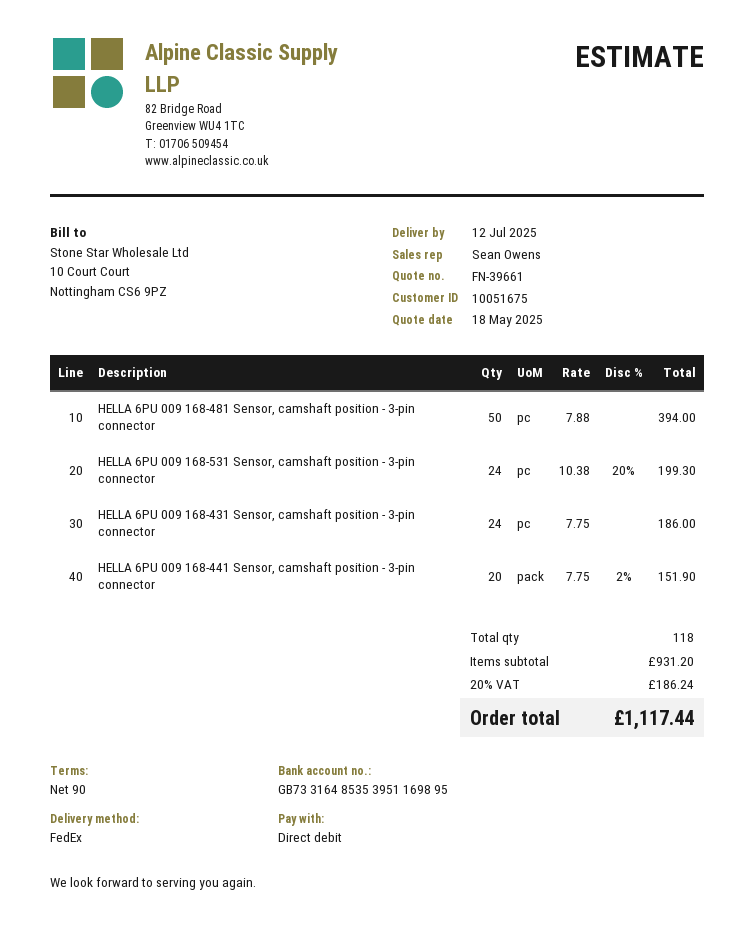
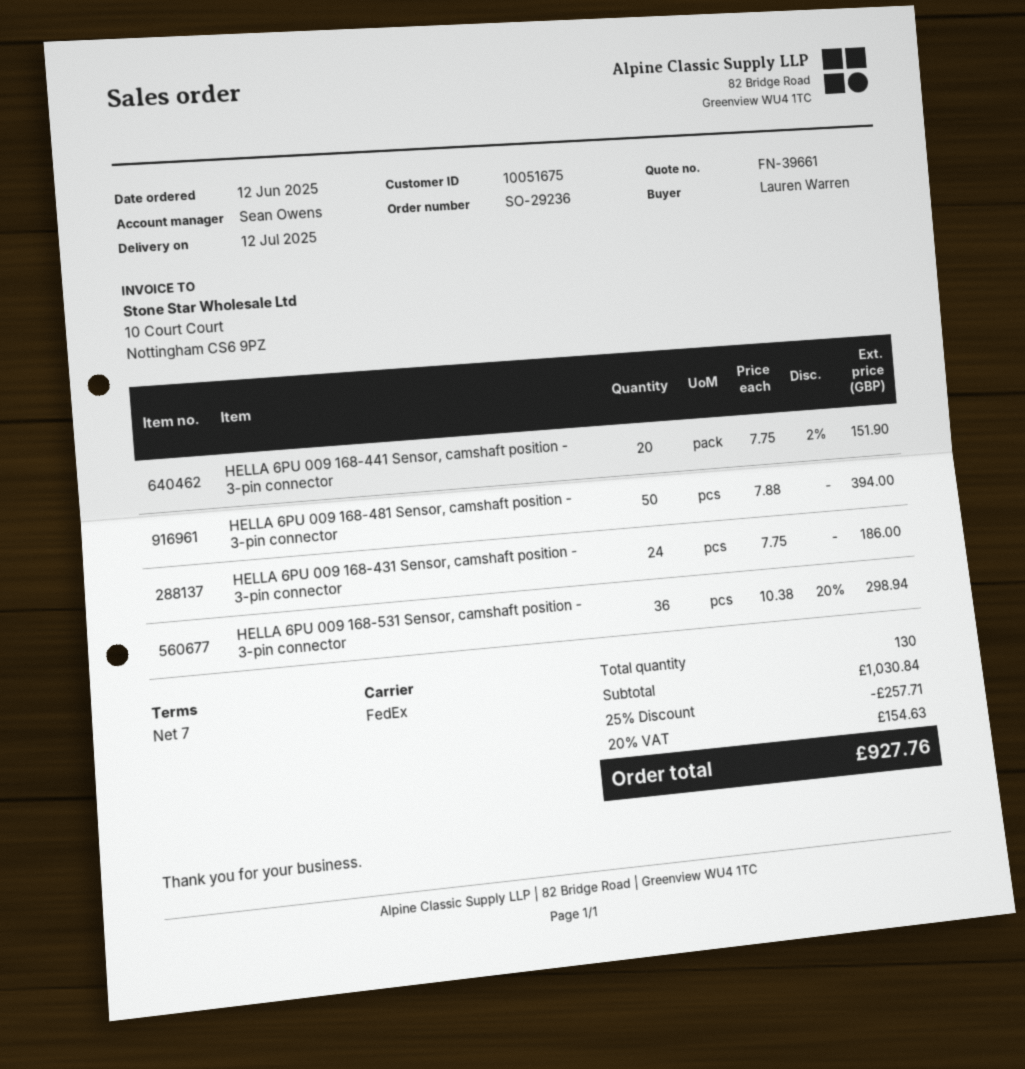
payment terms: 90 days -> 7 days
HELLA 6PU 009 168-531 Sensor, camshaft position - 3-pin connector: 24 x 10.38 - 20% = 199.30 -> 36 x 10.38 - 20% = 298.94
total quantity: 118 -> 130
subtotal: 931.20 -> 1030.84
discount: none -> 25% = 257.71
tax: 20% = 186.24 -> 20% = 154.63
total: 1117.44 -> 927.76

